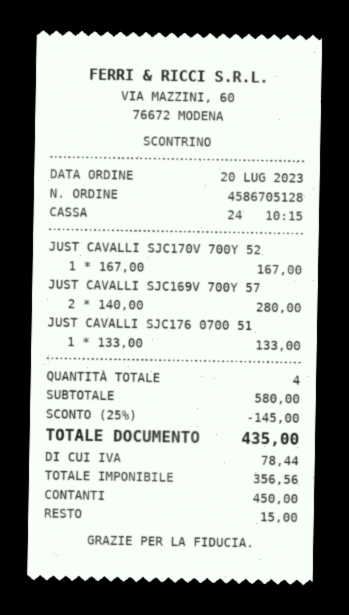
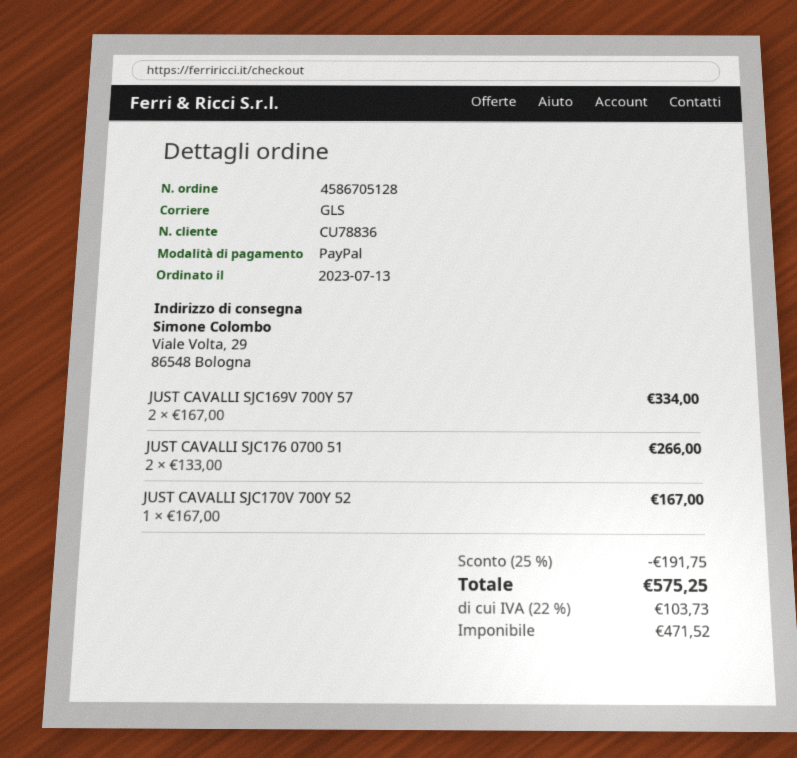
order date: 2023-07-20 -> 2023-07-13
payment method: cash -> PayPal
JUST CAVALLI SJC169V 700Y 57: 2 x 140.00 = 280.00 -> 2 x 167.00 = 334.00
JUST CAVALLI SJC176 0700 51: 1 x 133.00 = 133.00 -> 2 x 133.00 = 266.00
discount: 25% = 145.00 -> 25% = 191.75
net: 356.56 -> 471.52
tax: 78.44 -> 103.73
total: 435.00 -> 575.25

